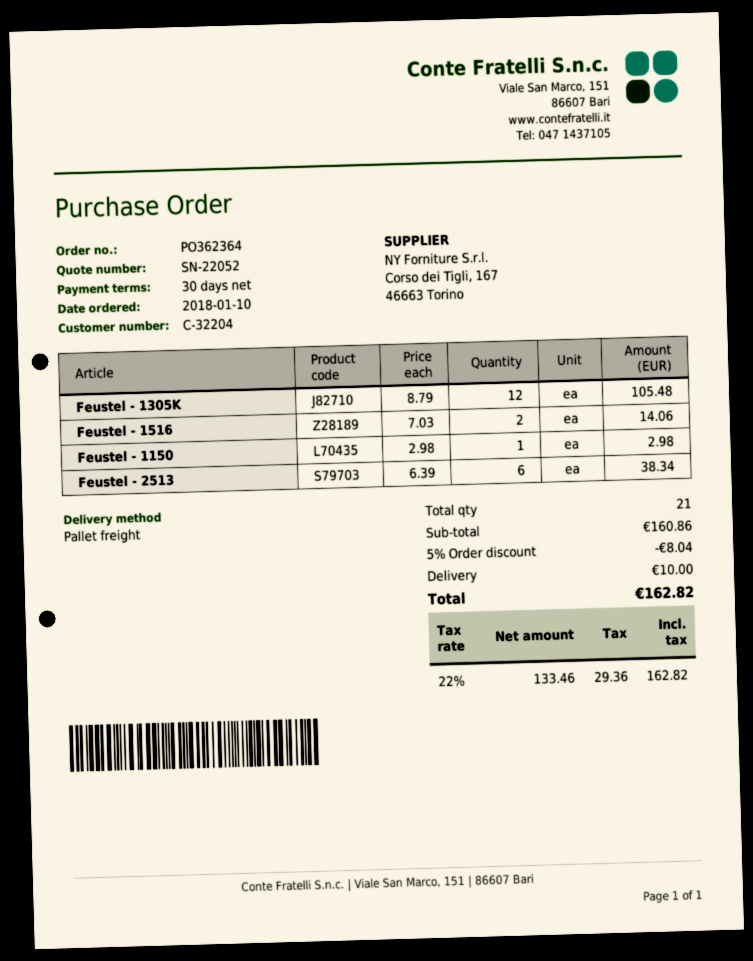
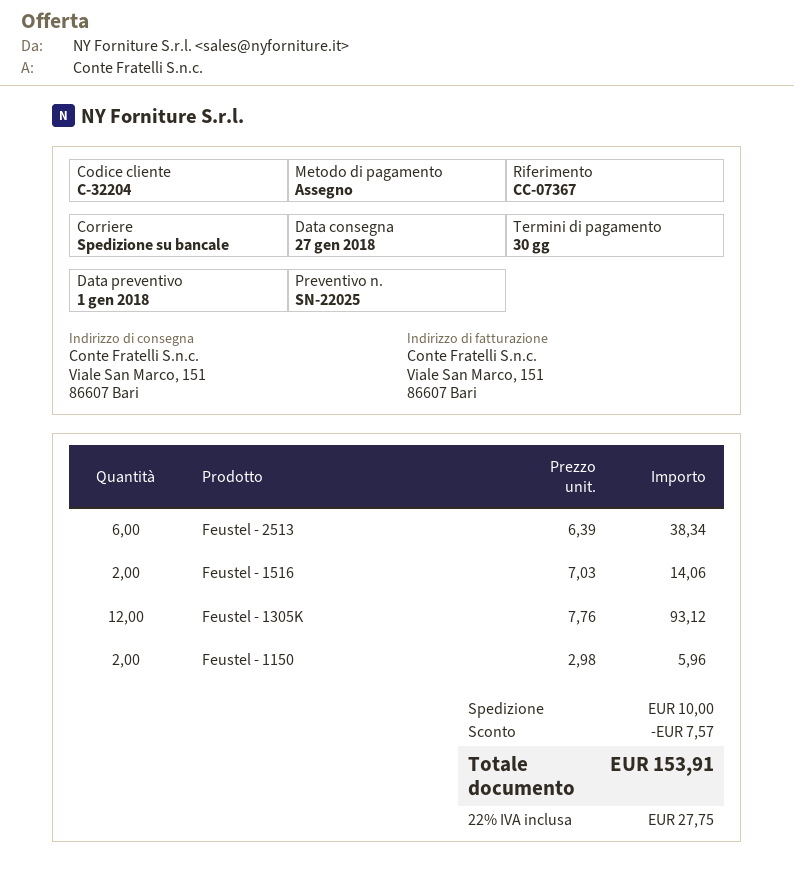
quote number: SN-22052 -> SN-22025
Feustel - 1305K: 12 x 8.79 = 105.48 -> 12 x 7.76 = 93.12
Feustel - 1150: 1 x 2.98 = 2.98 -> 2 x 2.98 = 5.96
discount: 8.04 -> 7.57
tax: 22% = 29.36 -> 22% = 27.75
total: 162.82 -> 153.91

